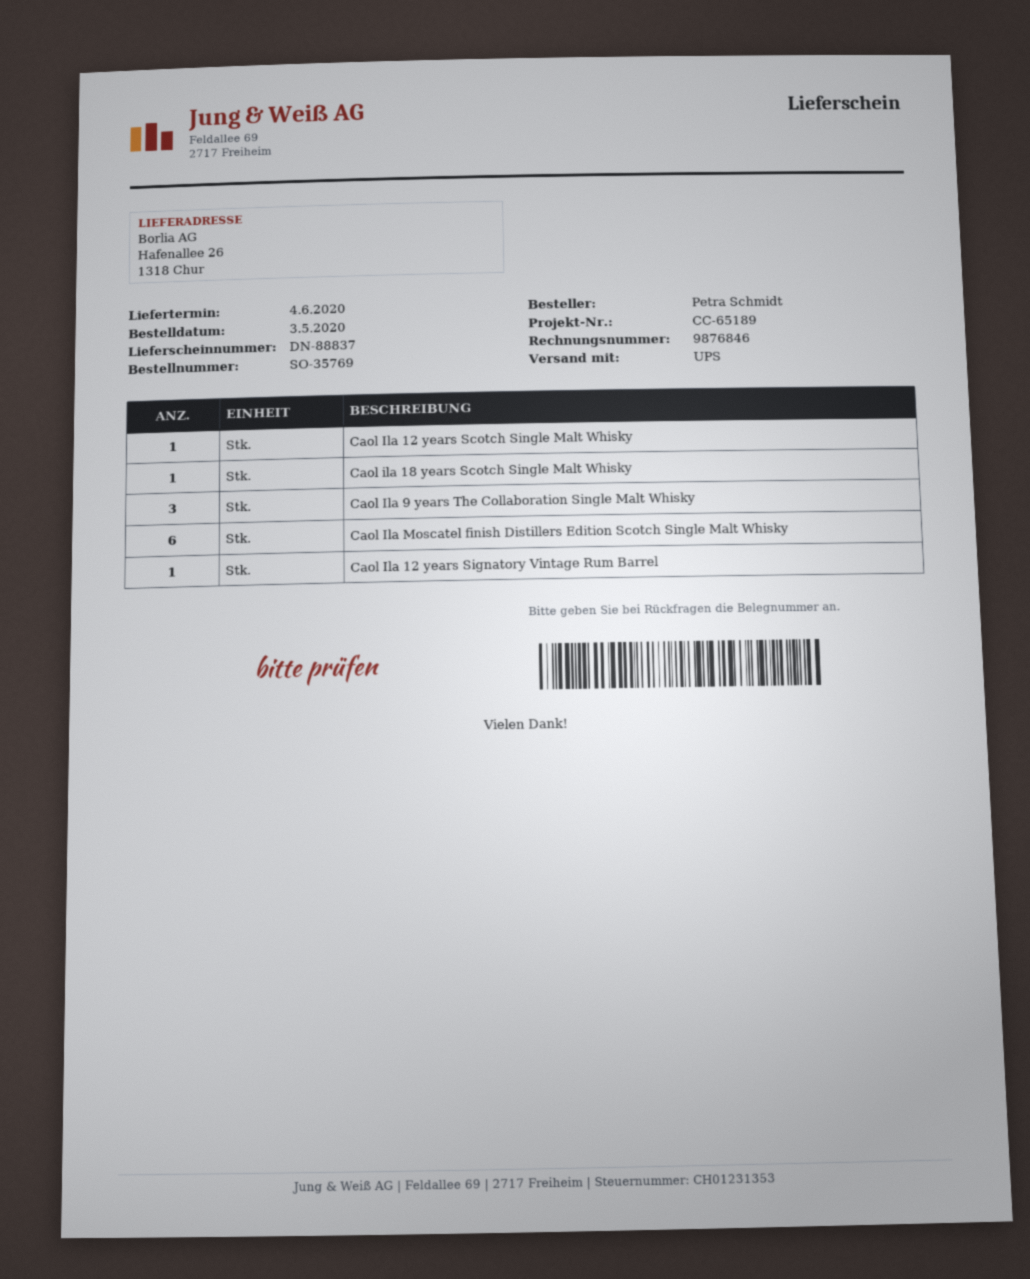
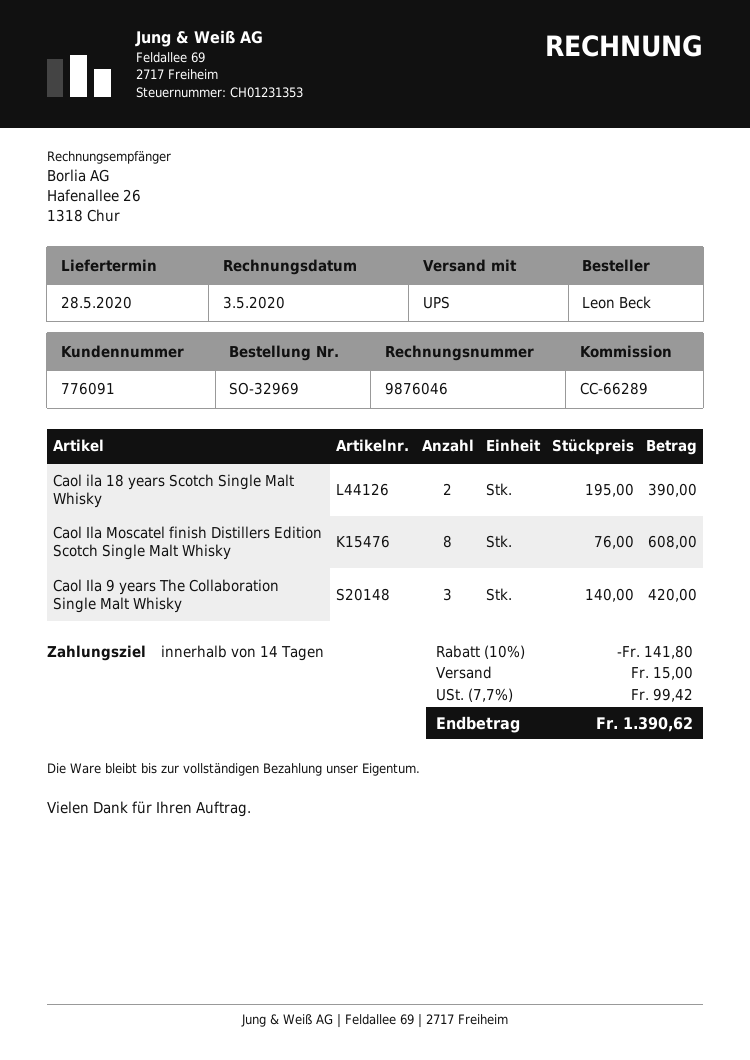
order number: SO-35769 -> SO-32969
delivery date: 2020-06-04 -> 2020-05-28
invoice number: 9876846 -> 9876046
reference: CC-65189 -> CC-66289
ordered by: Petra Schmidt -> Leon Beck
Caol Ila 12 years Scotch Single Malt Whisky: 1 -> none
Caol ila 18 years Scotch Single Malt Whisky: 1 -> 2
Caol Ila Moscatel finish Distillers Edition Scotch Single Malt Whisky: 6 -> 8
Caol Ila 12 years Signatory Vintage Rum Barrel: 1 -> none

